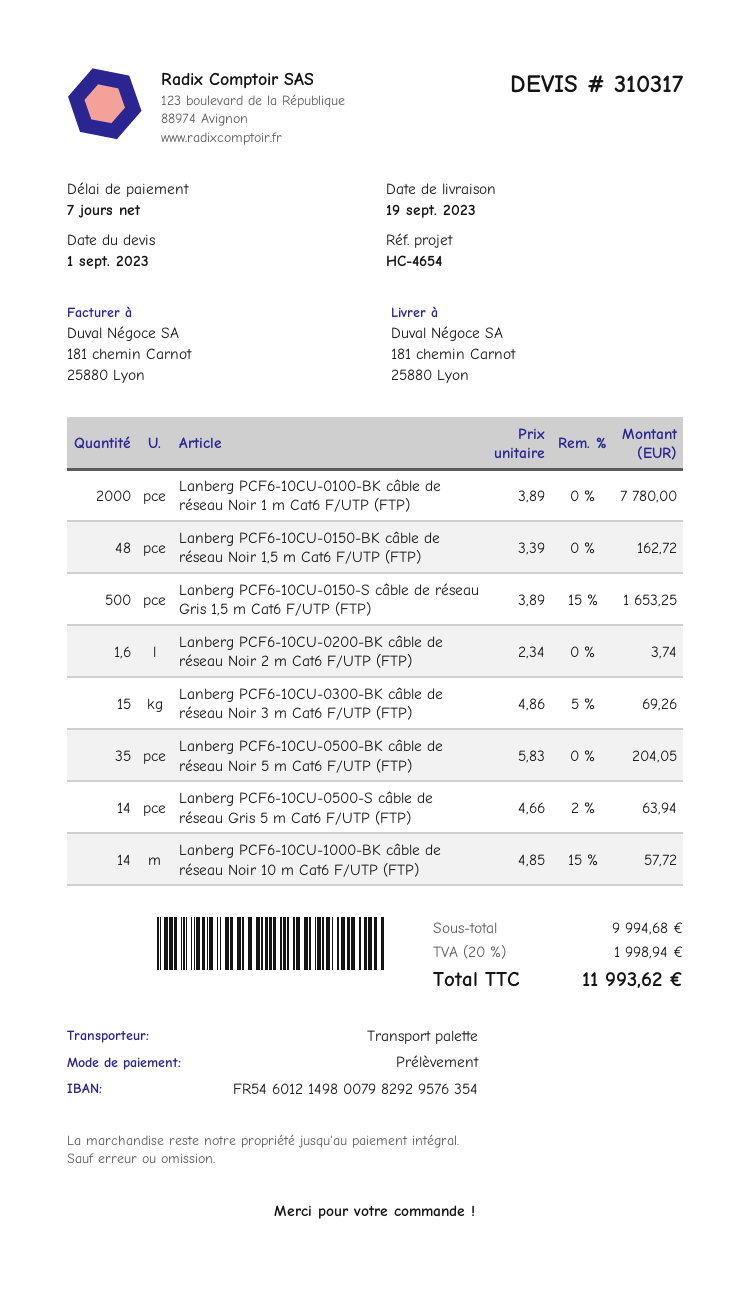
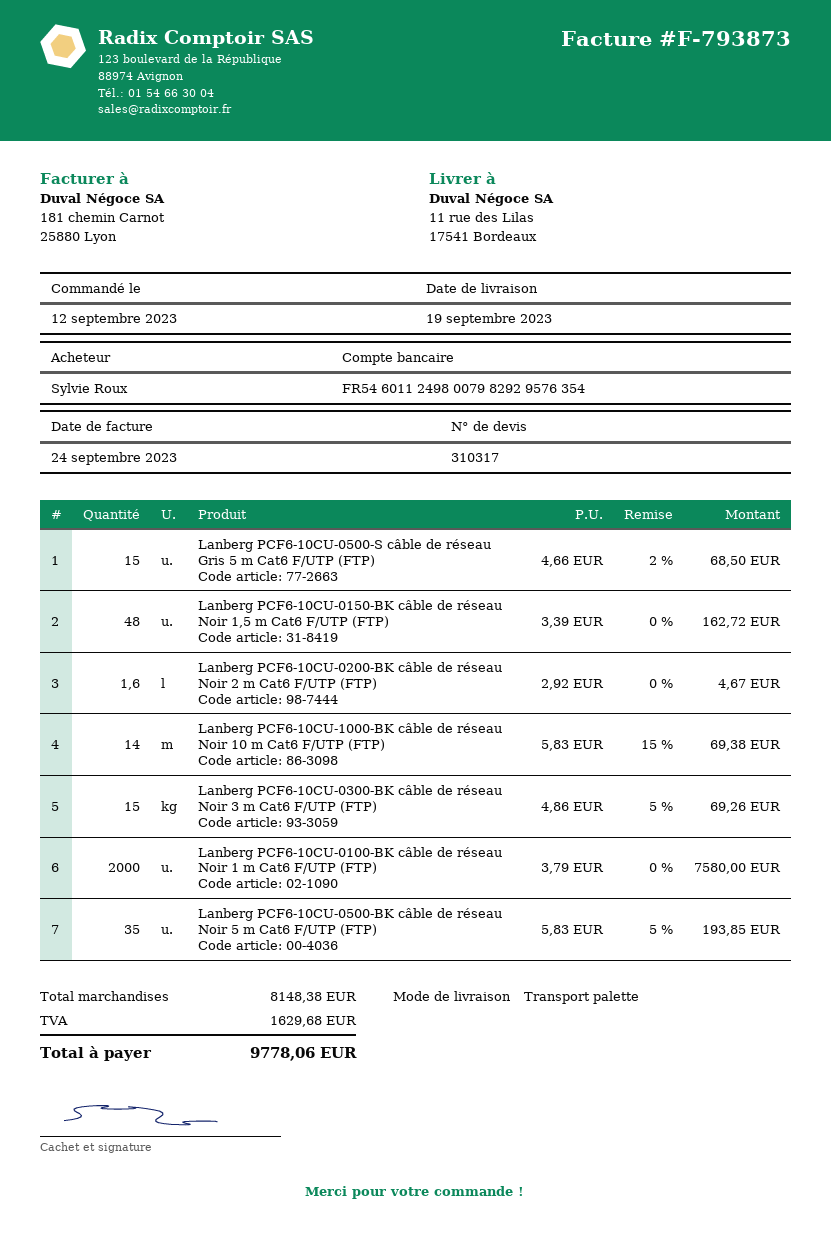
bank account: FR5460121498007982929576354 -> FR5460112498007982929576354
ship to: 181 chemin Carnot, 25880 Lyon -> 11 rue des Lilas, 17541 Bordeaux
Lanberg PCF6-10CU-0100-BK câble de réseau Noir 1 m Cat6 F/UTP (FTP): 2000 x 3.89 = 7780.00 -> 2000 x 3.79 = 7580.00
Lanberg PCF6-10CU-0150-S câble de réseau Gris 1,5 m Cat6 F/UTP (FTP): 500 x 3.89 - 15% = 1653.25 -> none
Lanberg PCF6-10CU-0200-BK câble de réseau Noir 2 m Cat6 F/UTP (FTP): 1.6 x 2.34 = 3.74 -> 1.6 x 2.92 = 4.67
Lanberg PCF6-10CU-0500-BK câble de réseau Noir 5 m Cat6 F/UTP (FTP): 35 x 5.83 = 204.05 -> 35 x 5.83 - 5% = 193.85
Lanberg PCF6-10CU-0500-S câble de réseau Gris 5 m Cat6 F/UTP (FTP): 14 x 4.66 - 2% = 63.94 -> 15 x 4.66 - 2% = 68.50
Lanberg PCF6-10CU-1000-BK câble de réseau Noir 10 m Cat6 F/UTP (FTP): 14 x 4.85 - 15% = 57.72 -> 14 x 5.83 - 15% = 69.38
subtotal: 9994.68 -> 8148.38
tax: 1998.94 -> 1629.68
total: 11993.62 -> 9778.06

